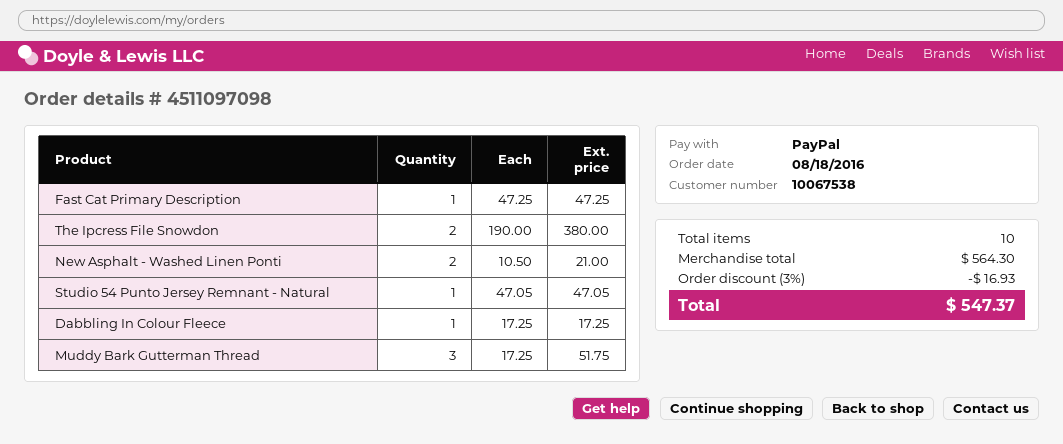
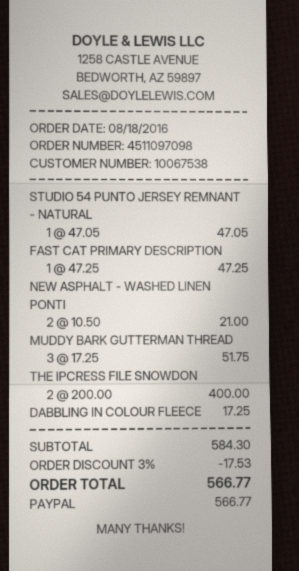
The Ipcress File Snowdon: 2 x 190.00 = 380.00 -> 2 x 200.00 = 400.00
subtotal: 564.30 -> 584.30
discount: 3% = 16.93 -> 3% = 17.53
total: 547.37 -> 566.77

